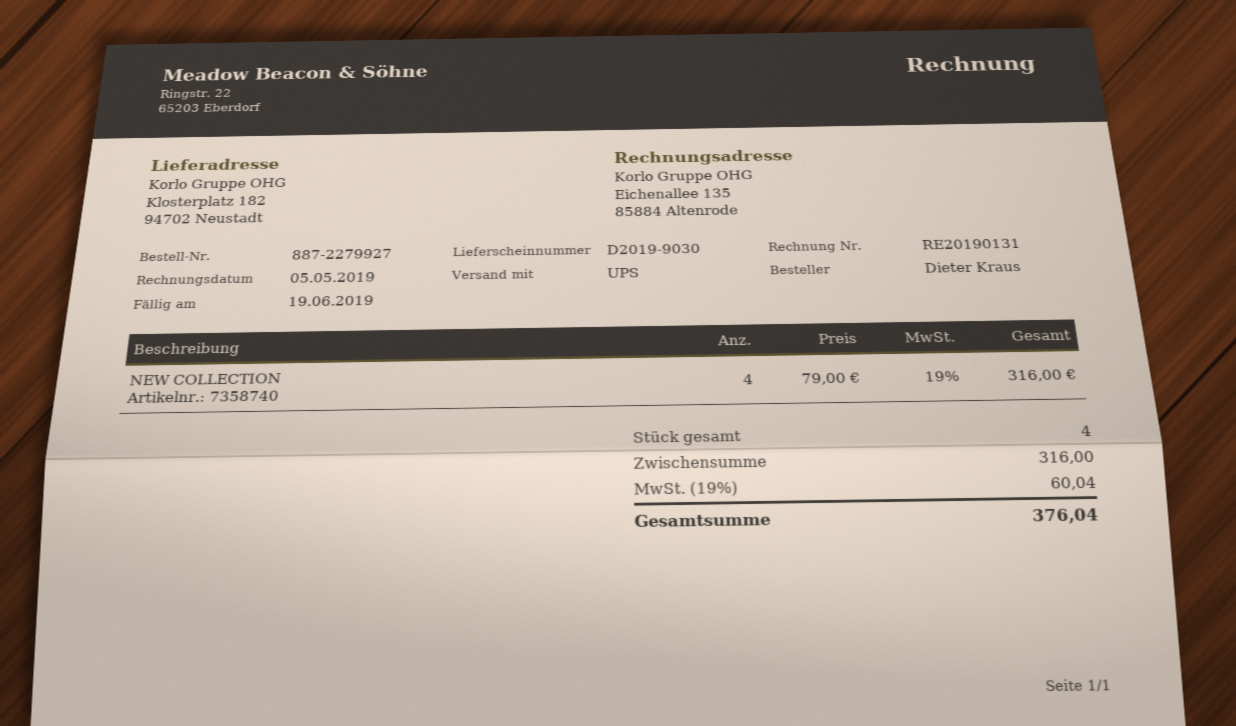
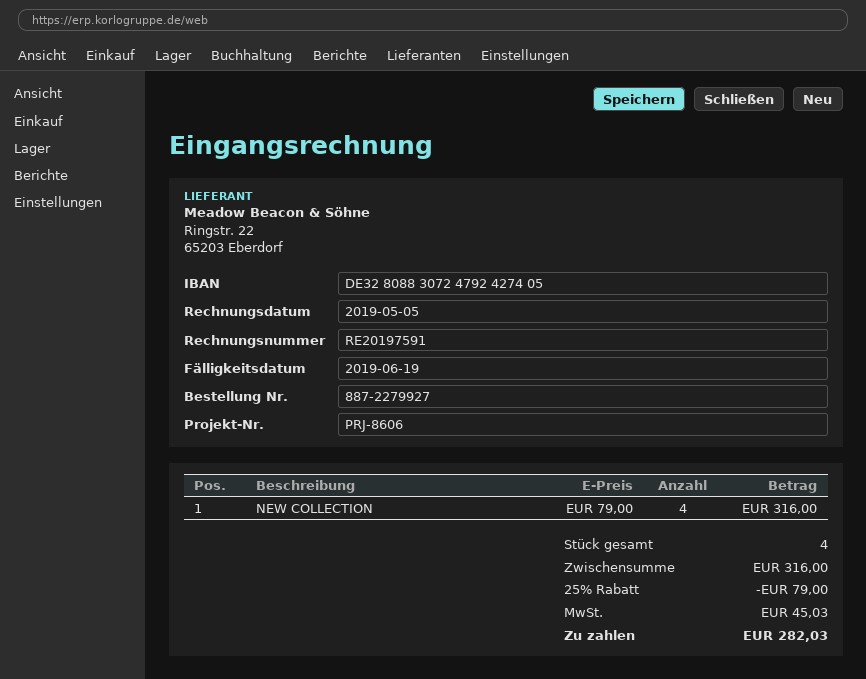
invoice number: RE20190131 -> RE20197591
discount: none -> 25% = 79.00
tax: 60.04 -> 45.03
total: 376.04 -> 282.03

